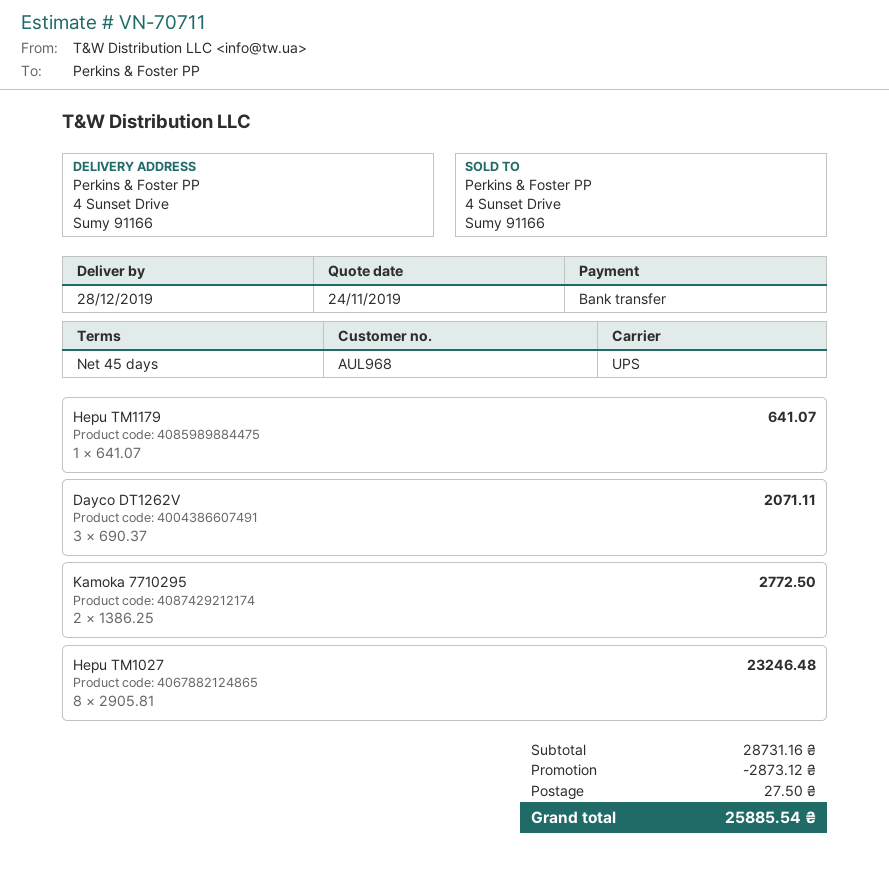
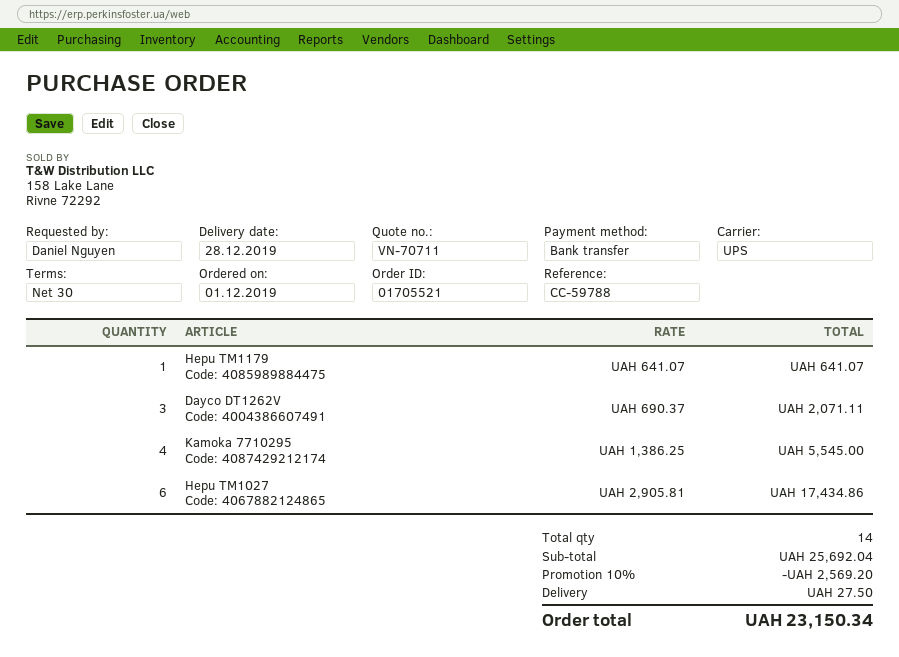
payment terms: 45 days -> 30 days
Kamoka 7710295: 2 x 1386.25 = 2772.50 -> 4 x 1386.25 = 5545.00
Hepu TM1027: 8 x 2905.81 = 23246.48 -> 6 x 2905.81 = 17434.86
subtotal: 28731.16 -> 25692.04
discount: 2873.12 -> 2569.20
total: 25885.54 -> 23150.34

